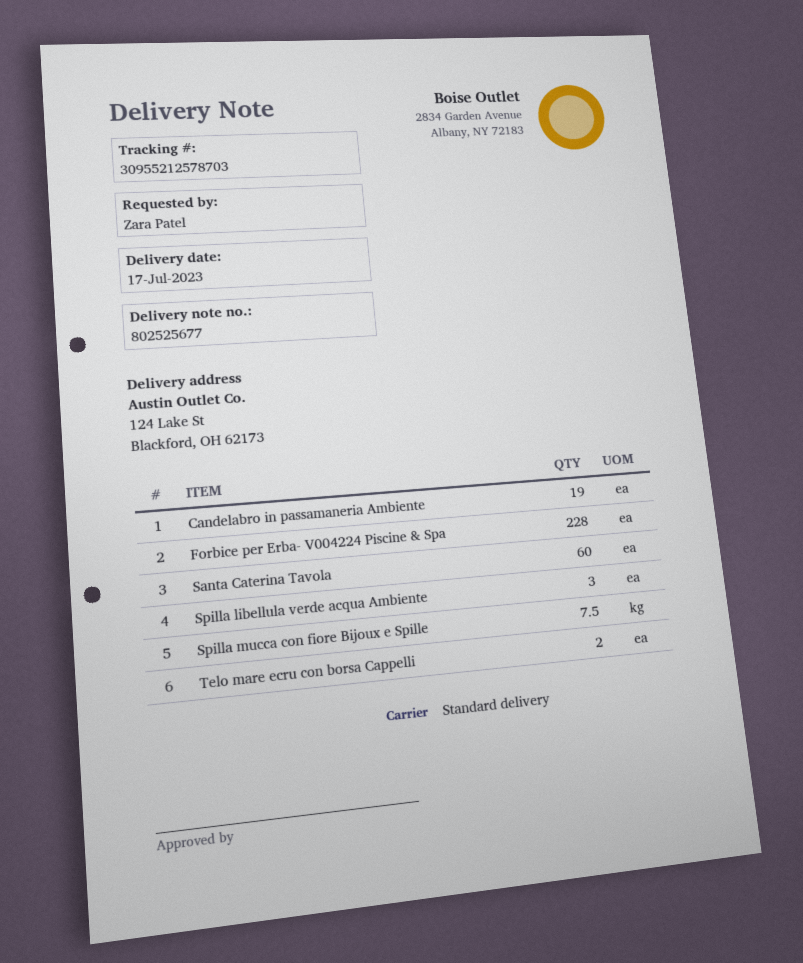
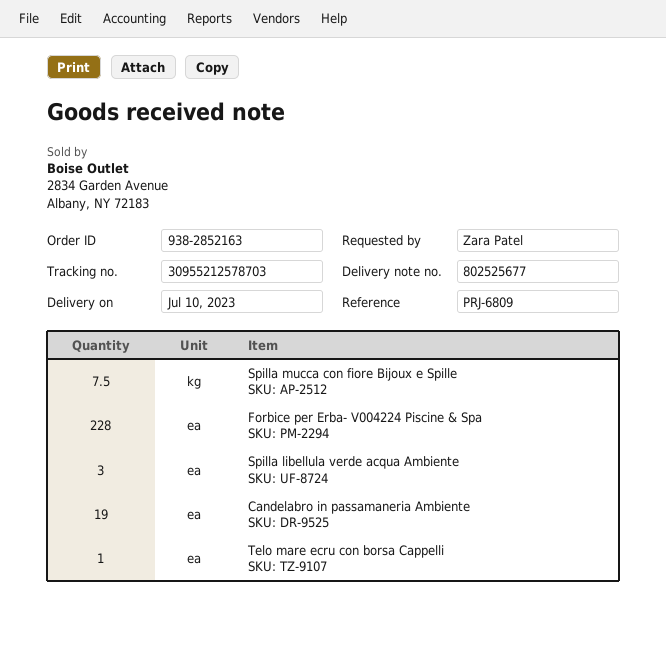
delivery date: 2023-07-17 -> 2023-07-10
Santa Caterina Tavola: 60 -> none
Telo mare ecru con borsa Cappelli: 2 -> 1

